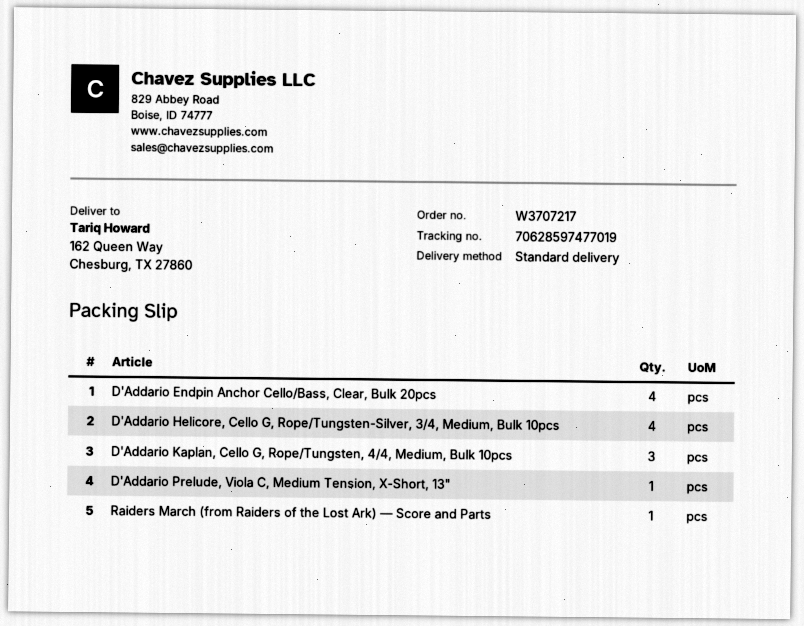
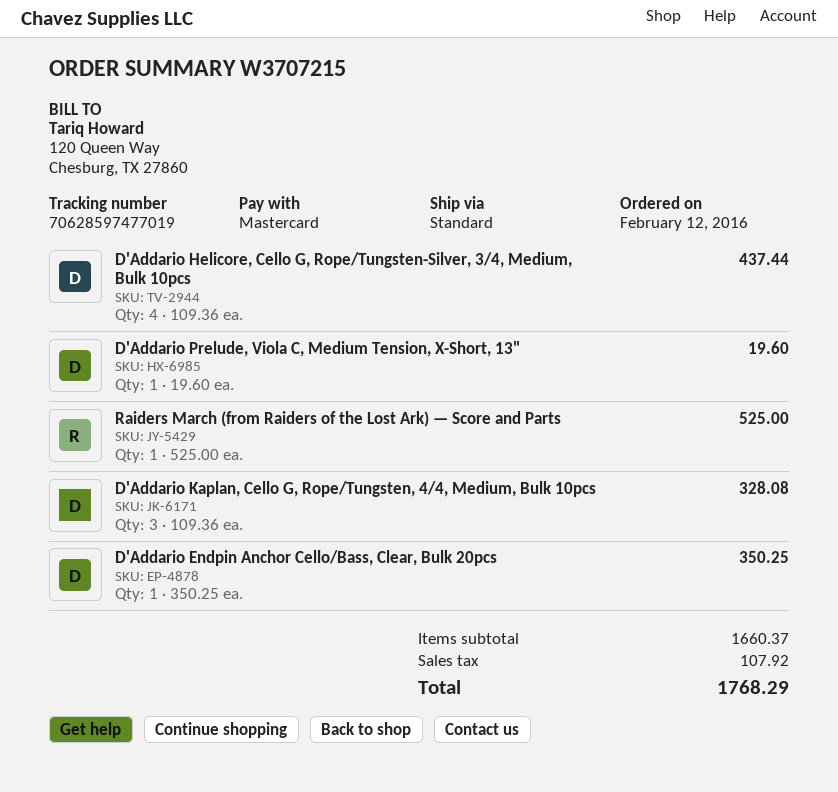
order number: W3707217 -> W3707215
D'Addario Endpin Anchor Cello/Bass, Clear, Bulk 20pcs: 4 -> 1

